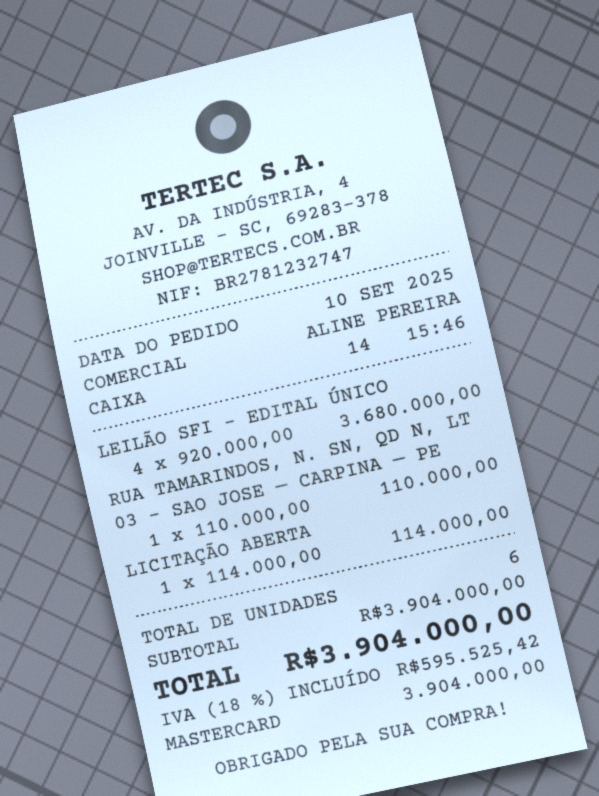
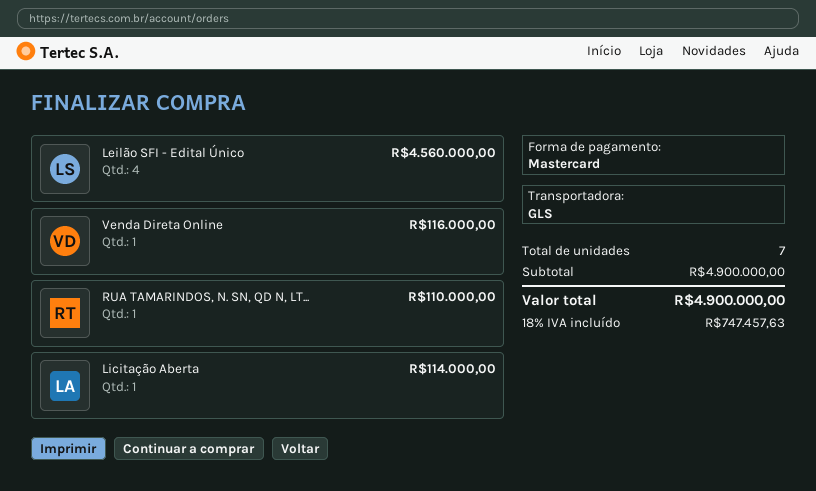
LEILÃO SFI - EDITAL ÚNICO: 4 for 3680000.00 -> 4 for 4560000.00
Venda Direta Online: none -> 1 for 116000.00
total quantity: 6 -> 7
subtotal: 3904000.00 -> 4900000.00
tax: 18% = 595525.42 -> 18% = 747457.63
total: 3904000.00 -> 4900000.00

